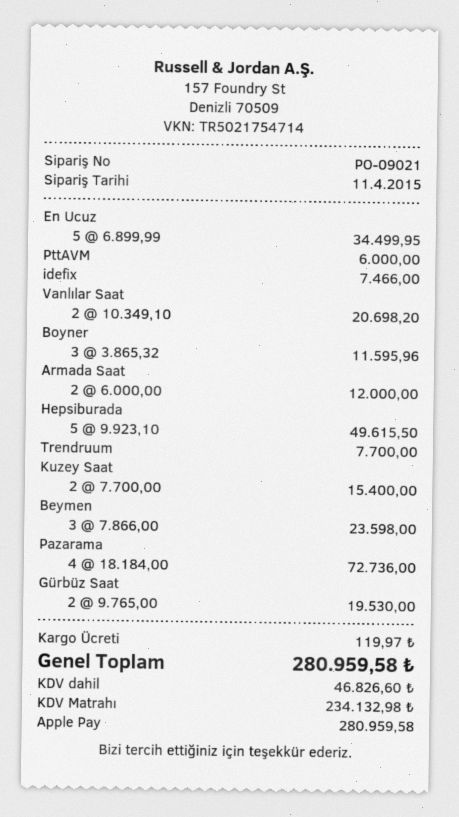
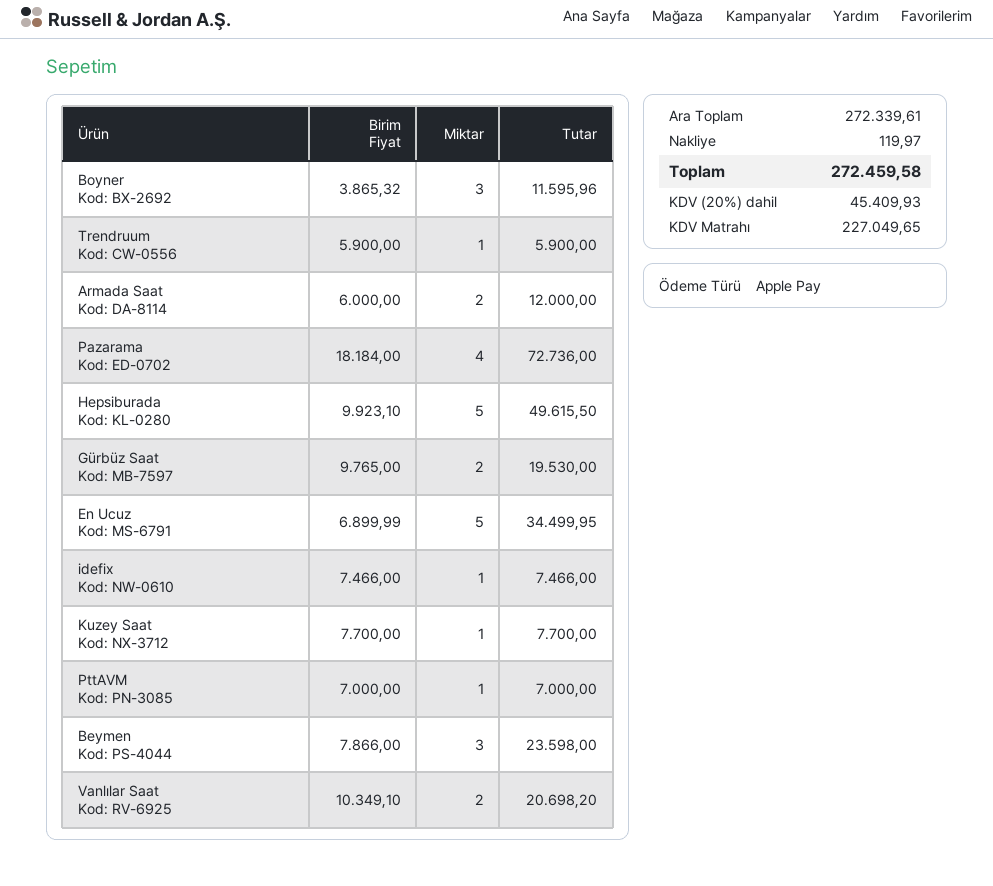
PttAVM: 1 x 6000.00 = 6000.00 -> 1 x 7000.00 = 7000.00
Trendruum: 1 x 7700.00 = 7700.00 -> 1 x 5900.00 = 5900.00
Kuzey Saat: 2 x 7700.00 = 15400.00 -> 1 x 7700.00 = 7700.00
net: 234132.98 -> 227049.65
tax: 46826.60 -> 45409.93
total: 280959.58 -> 272459.58

